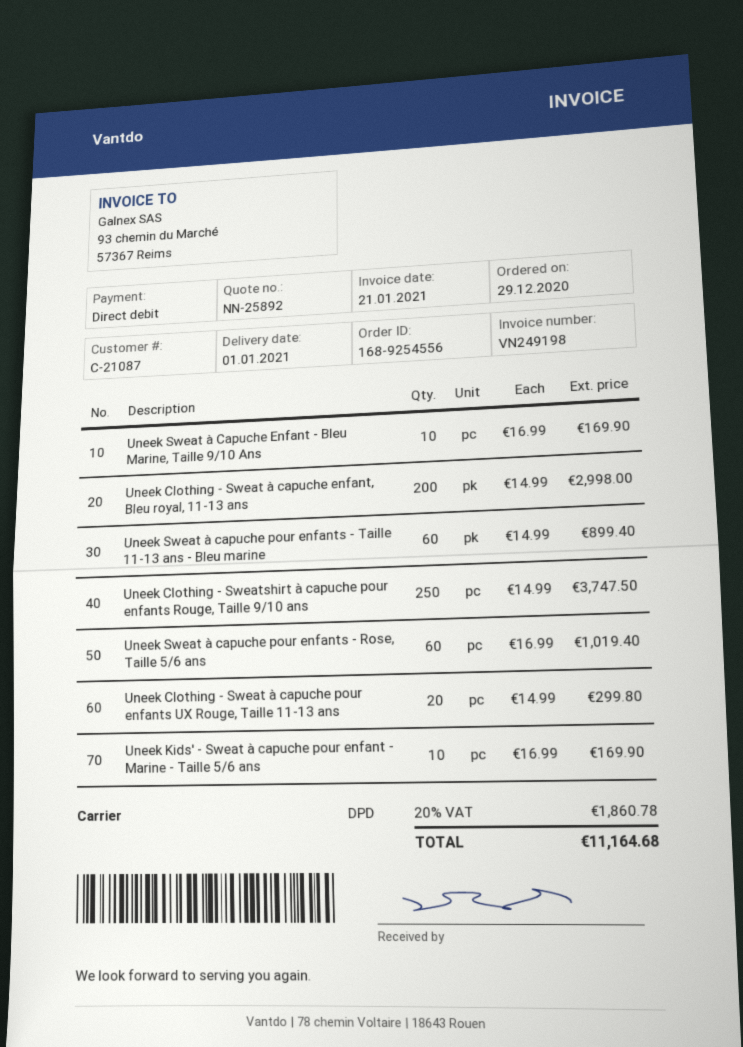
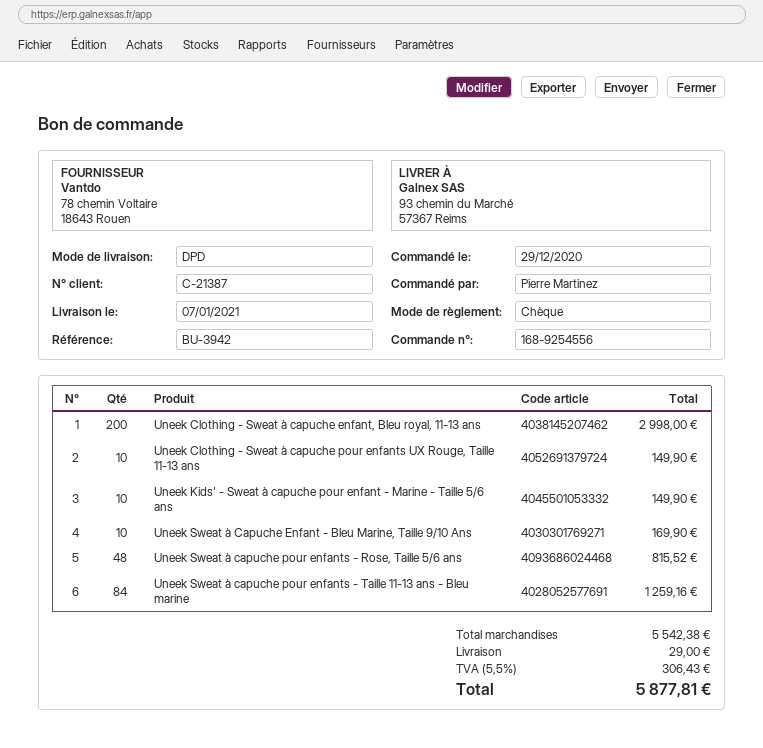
delivery date: 2021-01-01 -> 2021-01-07
customer number: C-21087 -> C-21387
payment method: direct debit -> cheque
Uneek Sweat à capuche pour enfants - Taille 11-13 ans - Bleu marine: 60 for 899.40 -> 84 for 1259.16
Uneek Clothing - Sweatshirt à capuche pour enfants Rouge, Taille 9/10 ans: 250 for 3747.50 -> none
Uneek Sweat à capuche pour enfants - Rose, Taille 5/6 ans: 60 for 1019.40 -> 48 for 815.52
Uneek Clothing - Sweat à capuche pour enfants UX Rouge, Taille 11-13 ans: 20 for 299.80 -> 10 for 149.90
Uneek Kids' - Sweat à capuche pour enfant - Marine - Taille 5/6 ans: 10 for 169.90 -> 10 for 149.90
shipping: none -> 29.00
tax: 20% = 1860.78 -> 5.5% = 306.43
total: 11164.68 -> 5877.81

